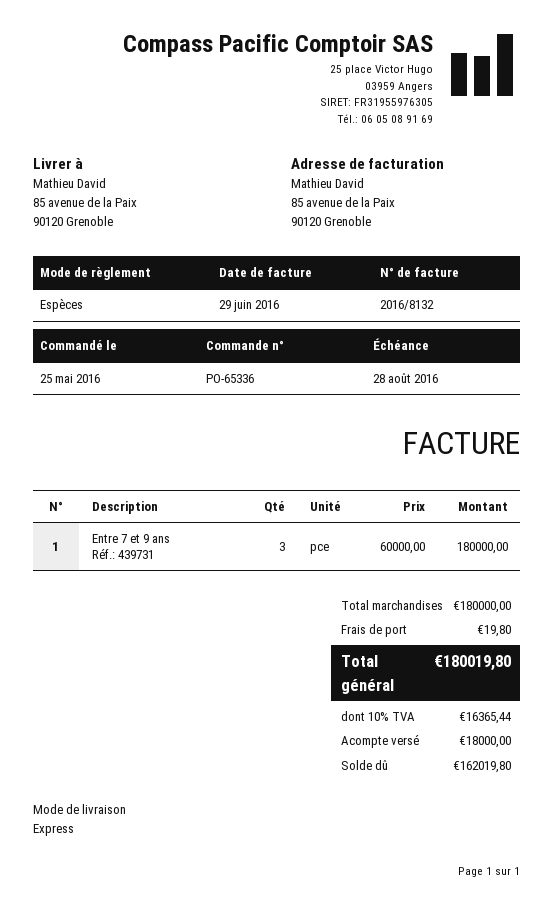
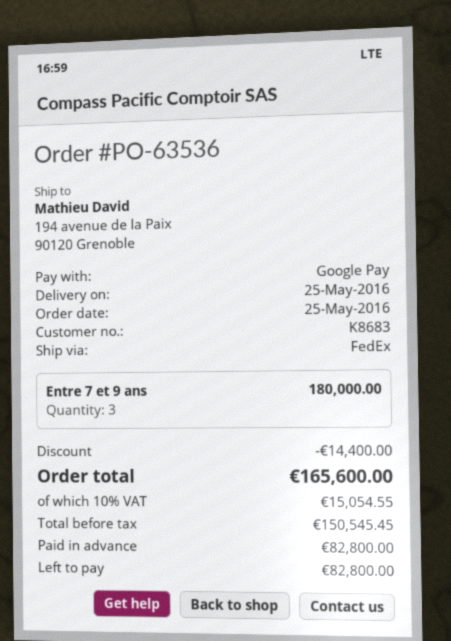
order number: PO-65336 -> PO-63536
payment method: cash -> Google Pay
shipping method: express -> FedEx
ship to: 85 avenue de la Paix, 90120 Grenoble -> 194 avenue de la Paix, 90120 Grenoble
discount: none -> 14400.00
shipping: 19.80 -> none
tax: 10% = 16365.44 -> 10% = 15054.55
total: 180019.80 -> 165600.00
deposit: 18000.00 -> 82800.00
balance: 162019.80 -> 82800.00

